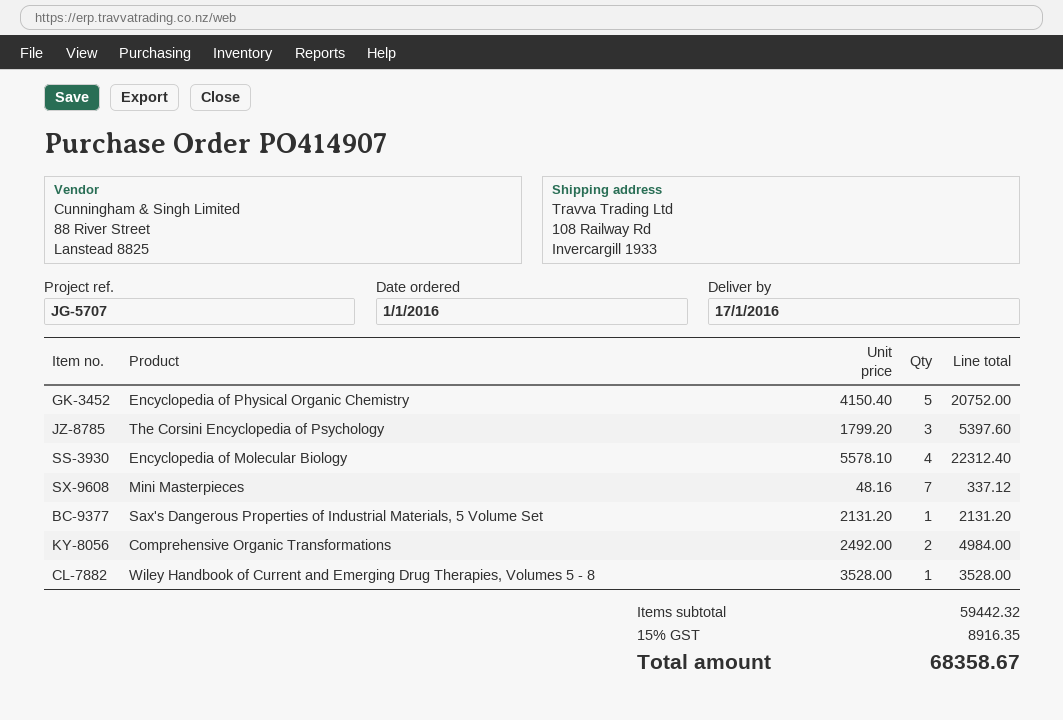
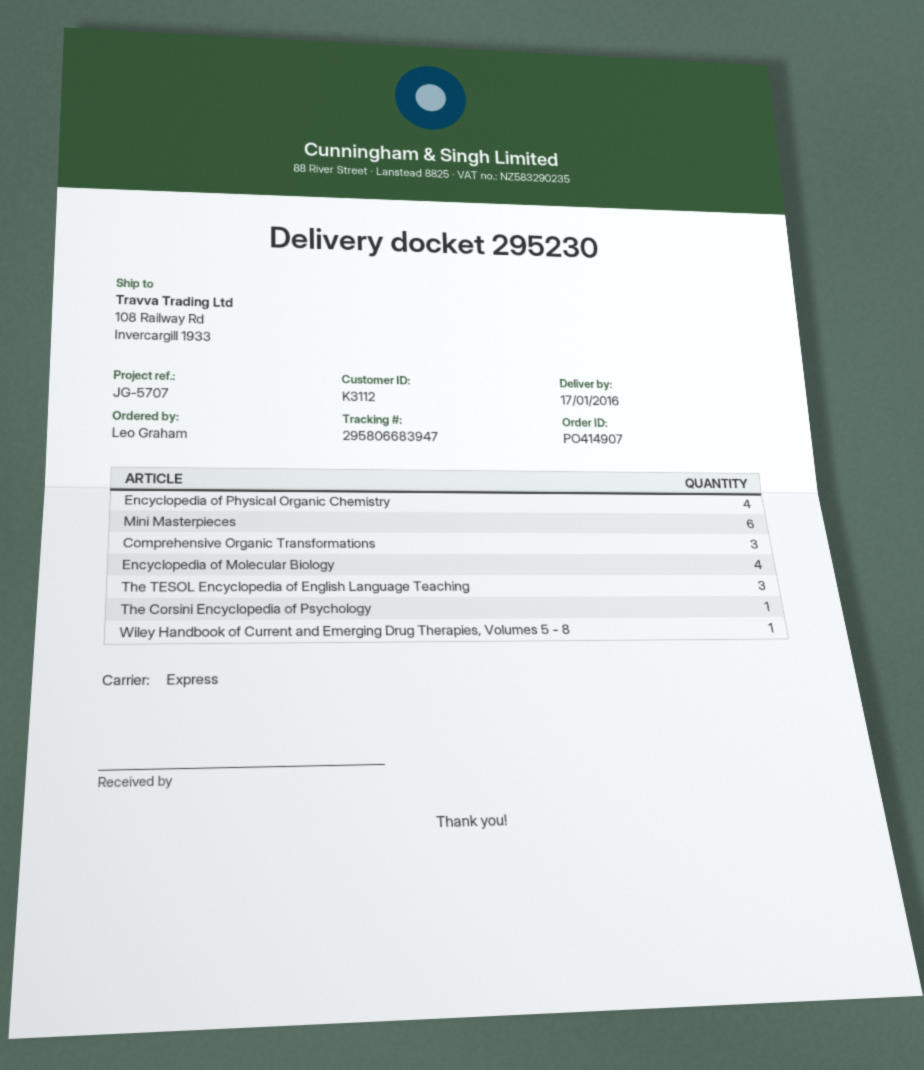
Encyclopedia of Physical Organic Chemistry: 5 -> 4
The Corsini Encyclopedia of Psychology: 3 -> 1
Mini Masterpieces: 7 -> 6
Sax's Dangerous Properties of Industrial Materials, 5 Volume Set: 1 -> none
Comprehensive Organic Transformations: 2 -> 3
The TESOL Encyclopedia of English Language Teaching: none -> 3

